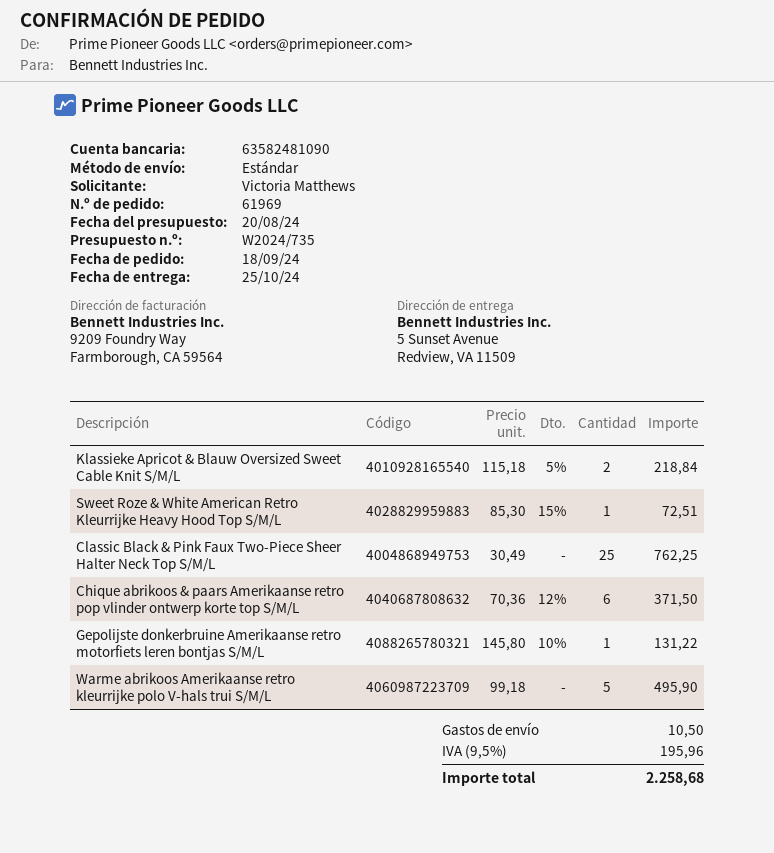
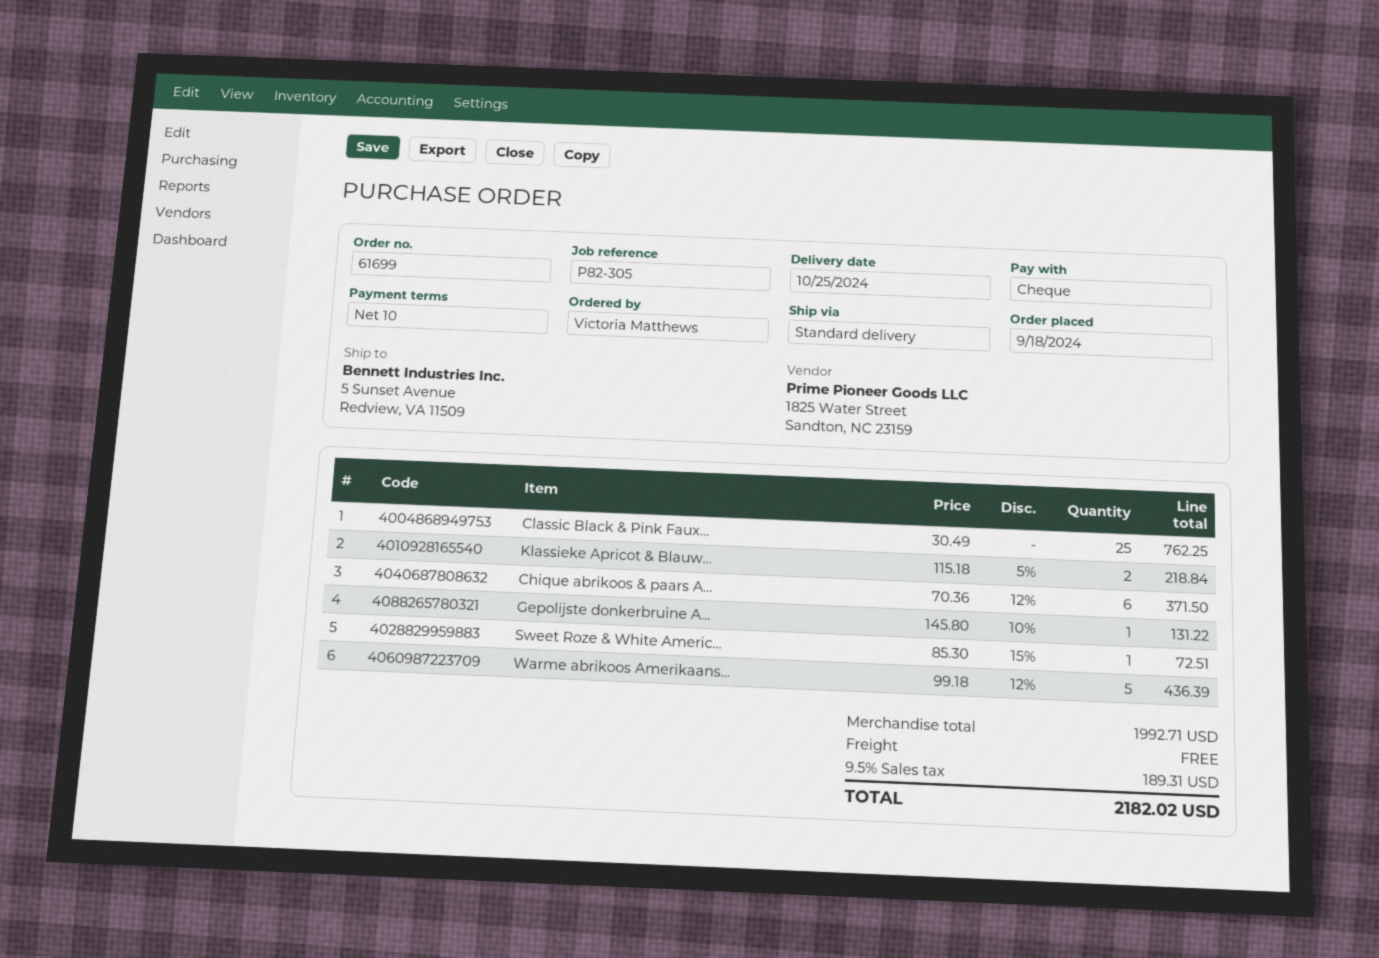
order number: 61969 -> 61699
Warme abrikoos Amerikaanse retro kleurrijke polo V-hals trui S/M/L: 5 x 99.18 = 495.90 -> 5 x 99.18 - 12% = 436.39
shipping: 10.50 -> 0.00
tax: 9.5% = 195.96 -> 9.5% = 189.31
total: 2258.68 -> 2182.02

